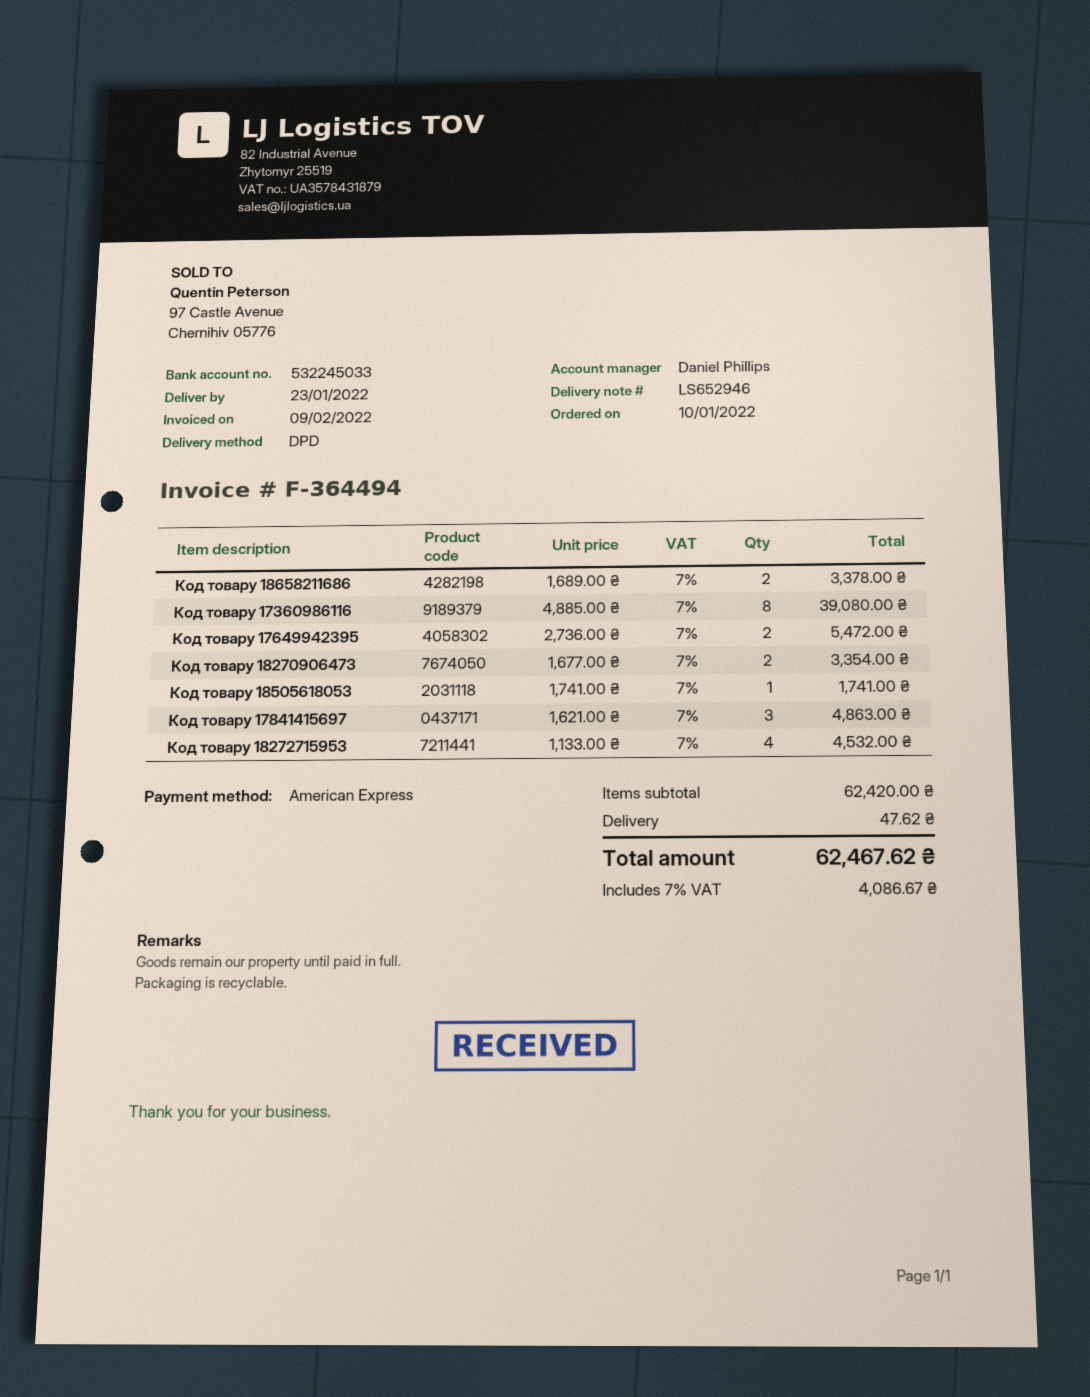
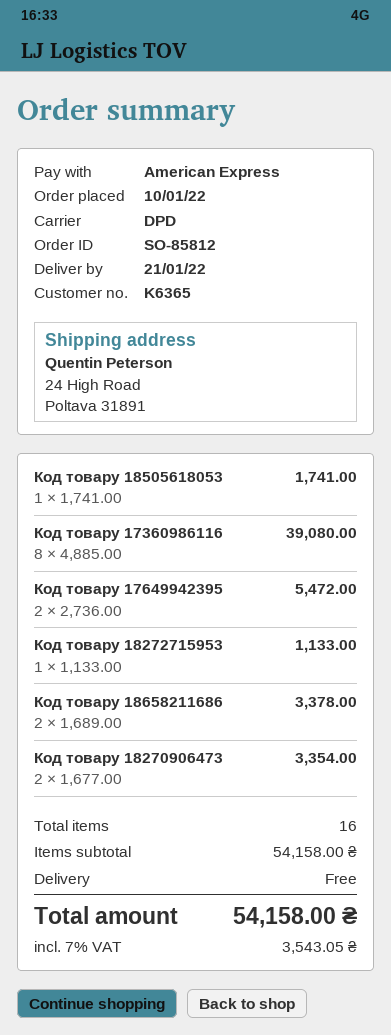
delivery date: 2022-01-23 -> 2022-01-21
Код товару 17841415697: 3 x 1621.00 = 4863.00 -> none
Код товару 18272715953: 4 x 1133.00 = 4532.00 -> 1 x 1133.00 = 1133.00
subtotal: 62420.00 -> 54158.00
shipping: 47.62 -> 0.00
tax: 7% = 4086.67 -> 7% = 3543.05
total: 62467.62 -> 54158.00

